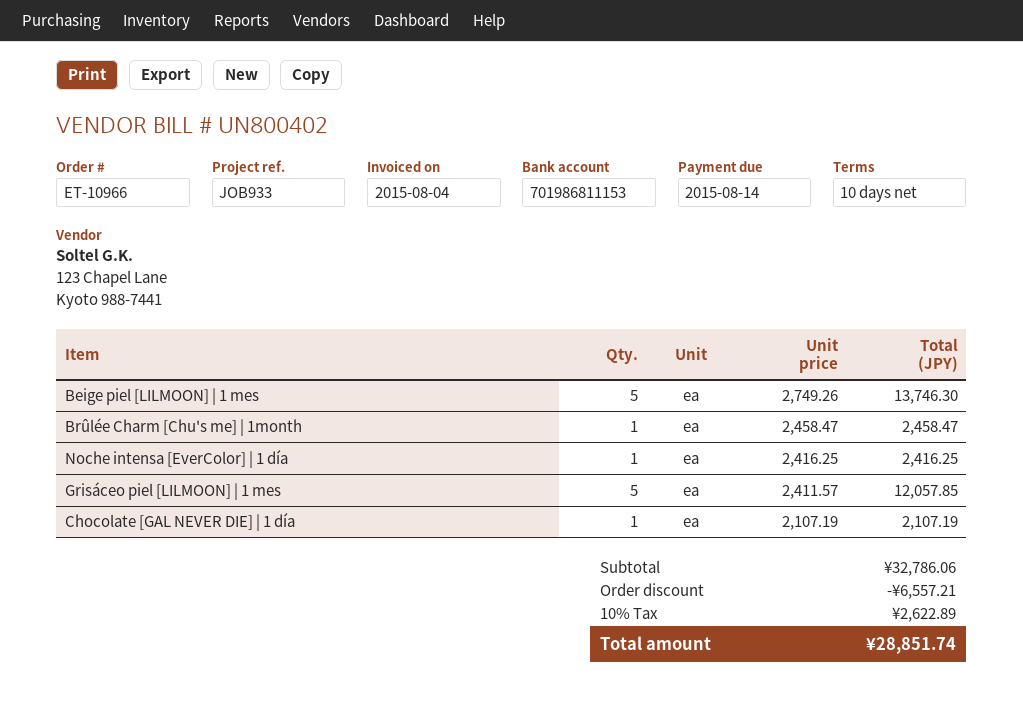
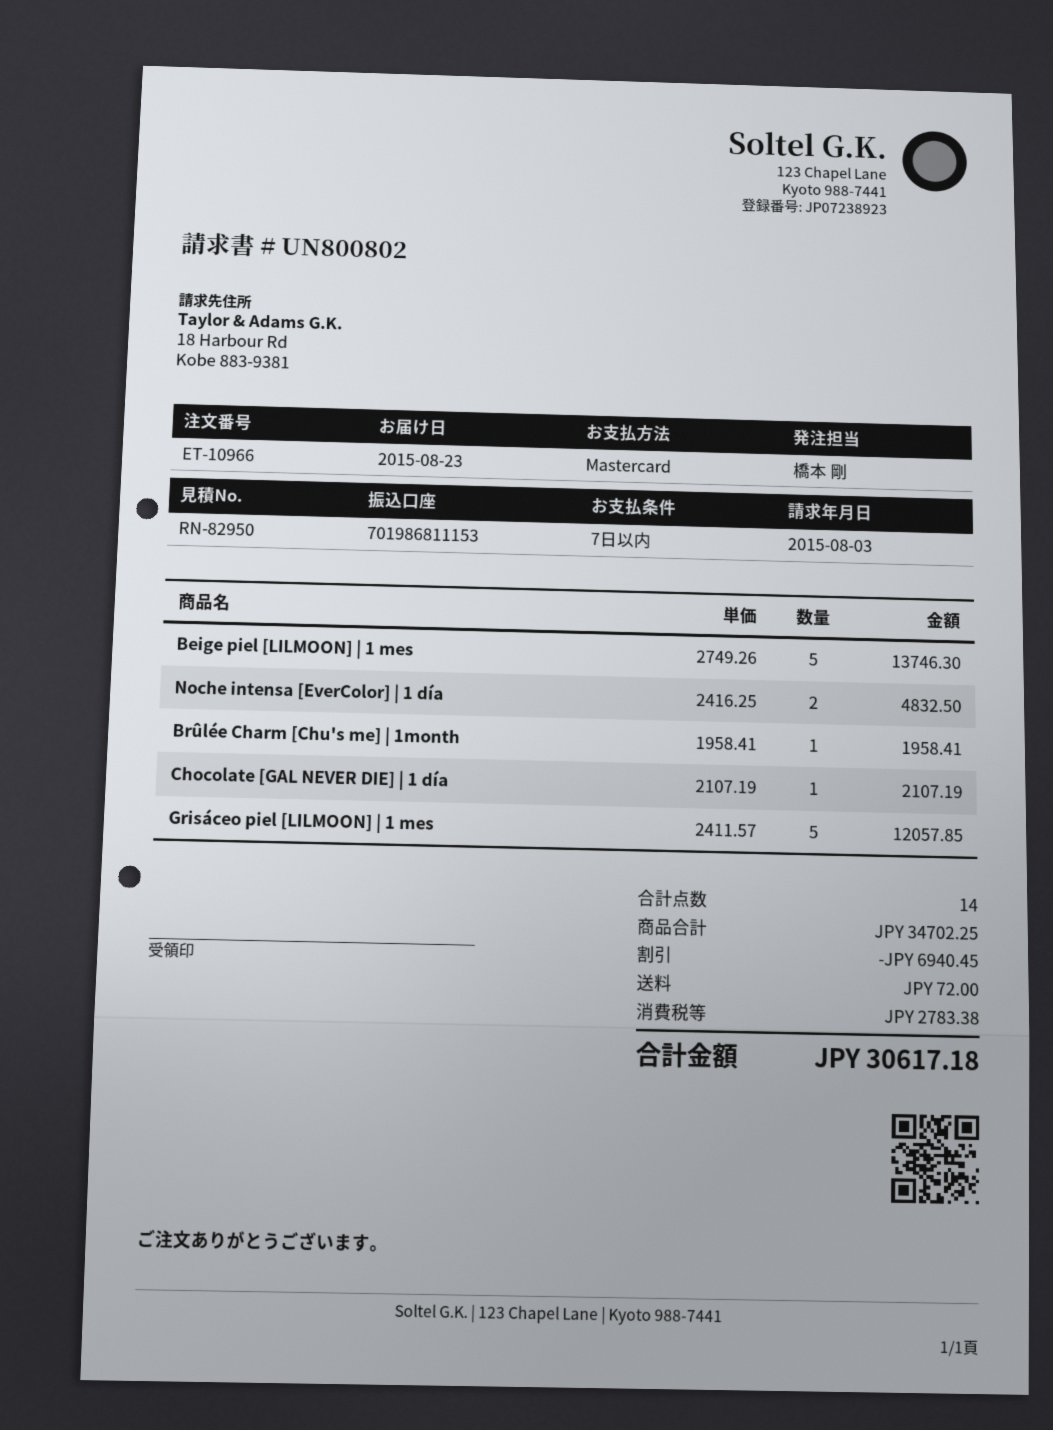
invoice number: UN800402 -> UN800802
invoice date: 2015-08-04 -> 2015-08-03
payment terms: 10 days -> 7 days
Brûlée Charm [Chu's me] | 1month: 1 x 2458.47 = 2458.47 -> 1 x 1958.41 = 1958.41
Noche intensa [EverColor] | 1 día: 1 x 2416.25 = 2416.25 -> 2 x 2416.25 = 4832.50
subtotal: 32786.06 -> 34702.25
discount: 6557.21 -> 6940.45
shipping: none -> 72.00
tax: 2622.89 -> 2783.38
total: 28851.74 -> 30617.18

